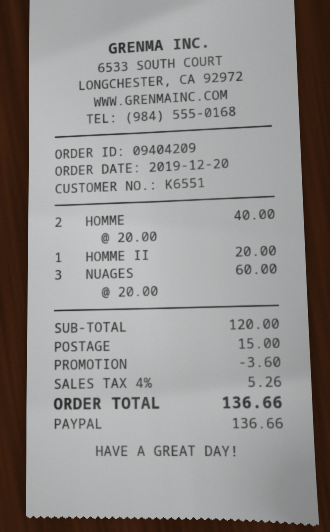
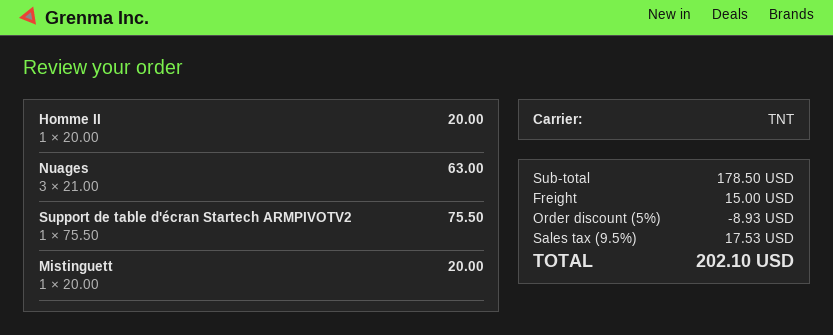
HOMME: 2 x 20.00 = 40.00 -> none
NUAGES: 3 x 20.00 = 60.00 -> 3 x 21.00 = 63.00
Support de table d'écran Startech ARMPIVOTV2: none -> 1 x 75.50 = 75.50
Mistinguett: none -> 1 x 20.00 = 20.00
subtotal: 120.00 -> 178.50
discount: 3.60 -> 8.93
tax: 4% = 5.26 -> 9.5% = 17.53
total: 136.66 -> 202.10

